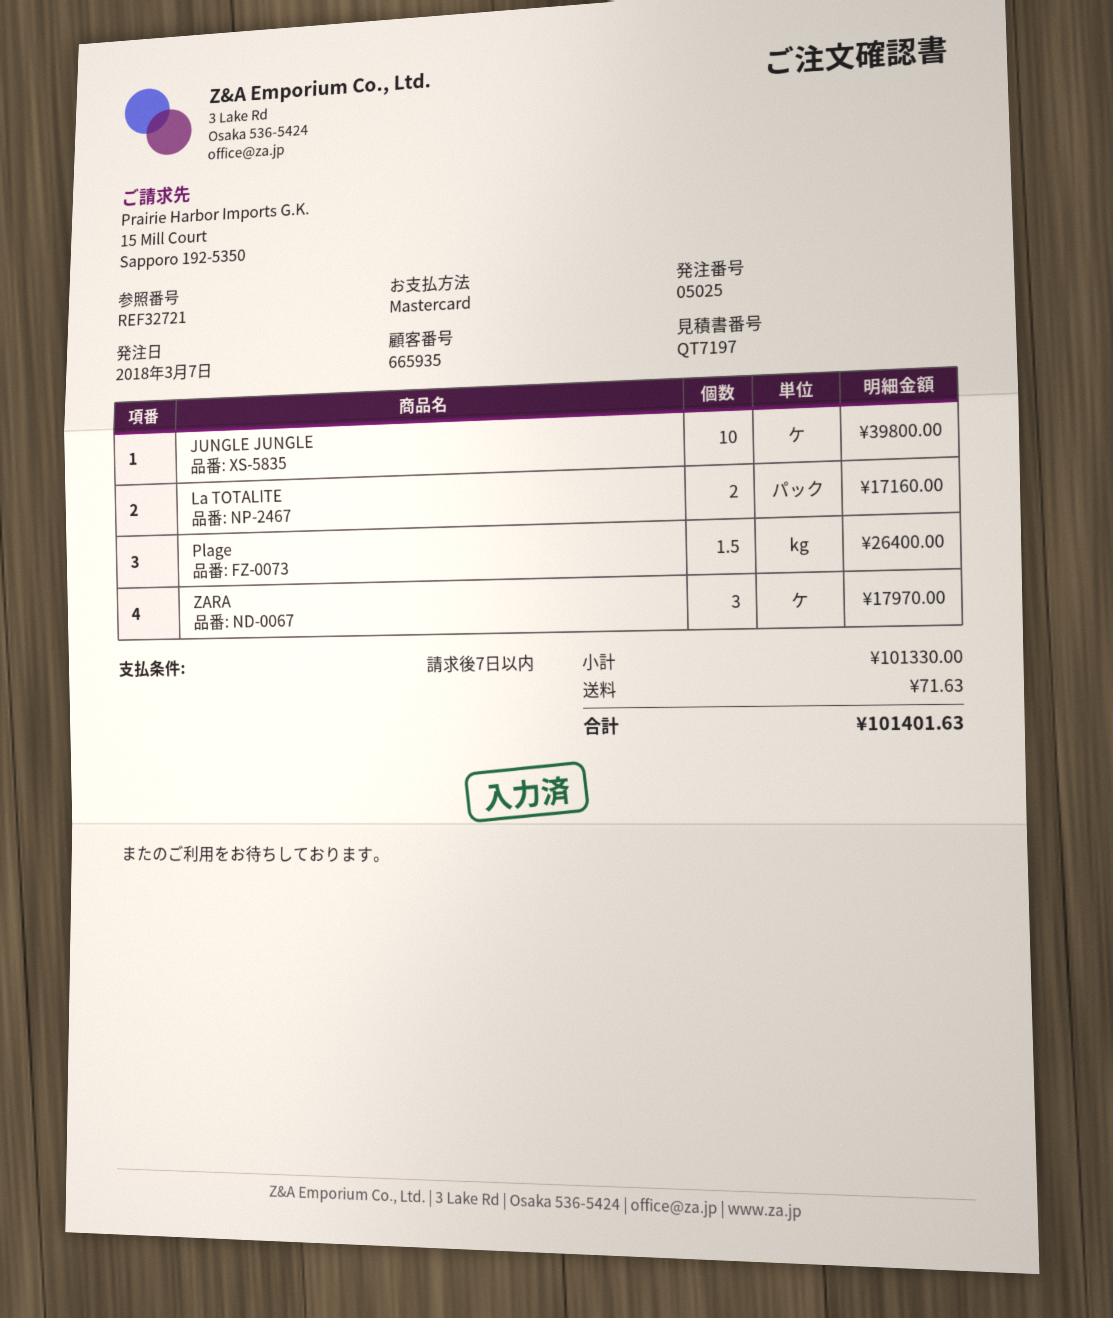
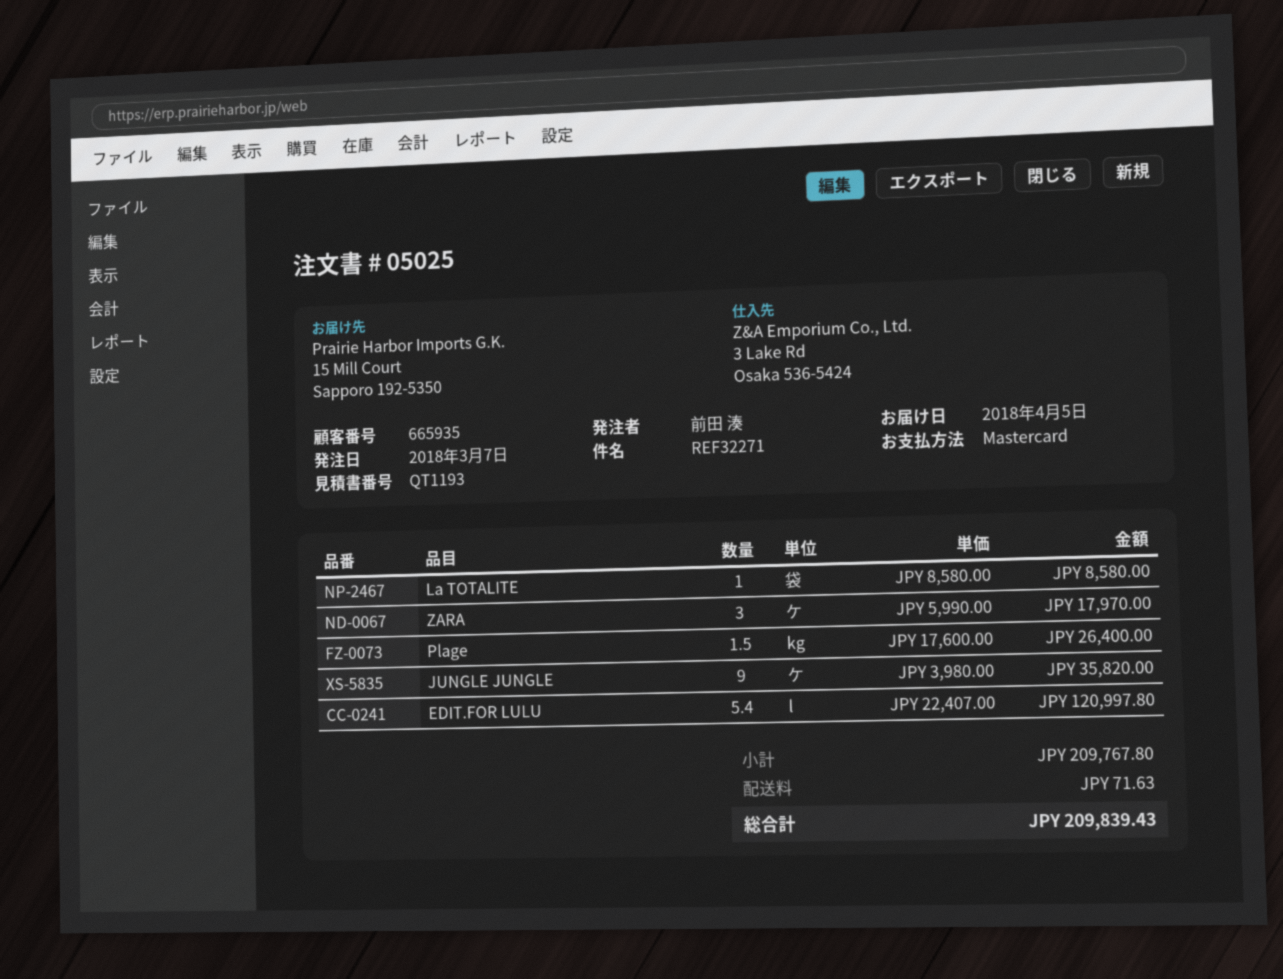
quote number: QT7197 -> QT1193
reference: REF32721 -> REF32271
JUNGLE JUNGLE: 10 for 39800.00 -> 9 for 35820.00
La TOTALITE: 2 for 17160.00 -> 1 for 8580.00
EDIT.FOR LULU: none -> 5.4 for 120997.80
subtotal: 101330.00 -> 209767.80
total: 101401.63 -> 209839.43

